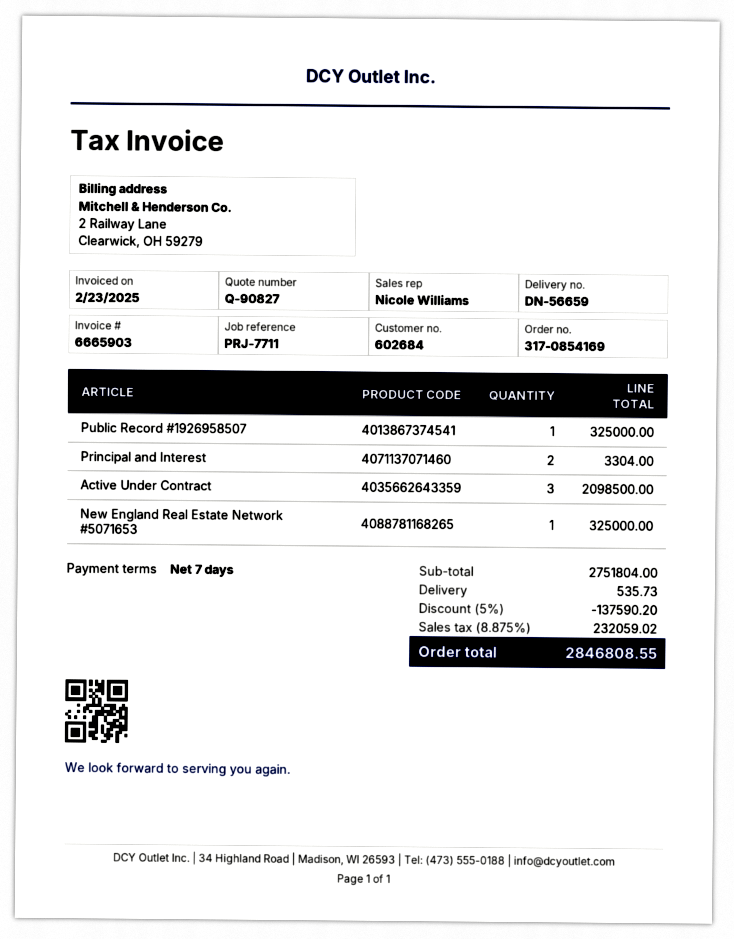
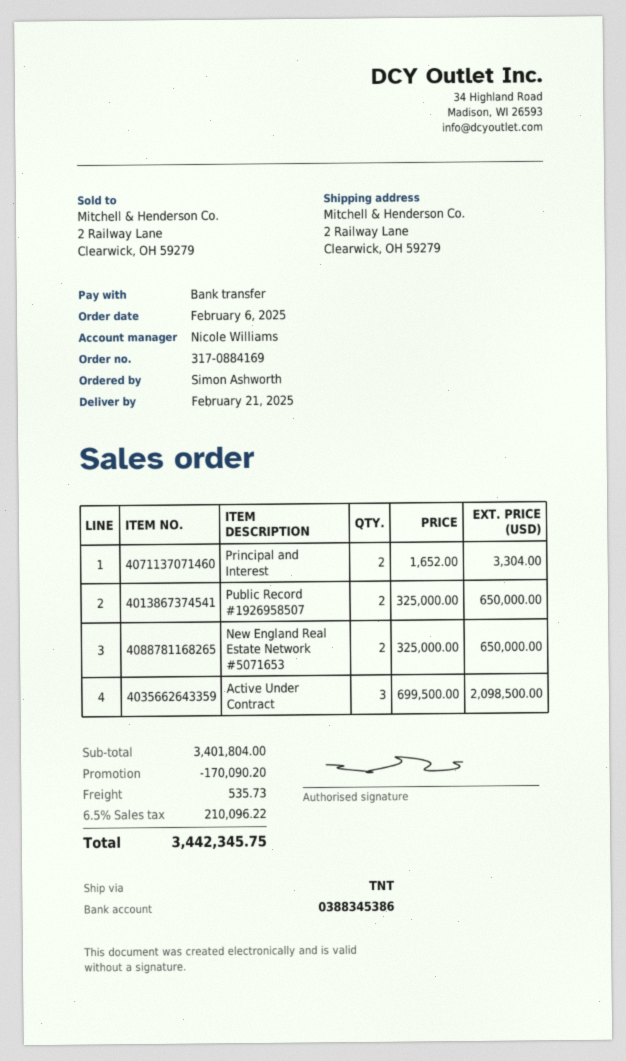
order number: 317-0854169 -> 317-0884169
Public Record #1926958507: 1 for 325000.00 -> 2 for 650000.00
New England Real Estate Network #5071653: 1 for 325000.00 -> 2 for 650000.00
subtotal: 2751804.00 -> 3401804.00
discount: 137590.20 -> 170090.20
tax: 8.875% = 232059.02 -> 6.5% = 210096.22
total: 2846808.55 -> 3442345.75

